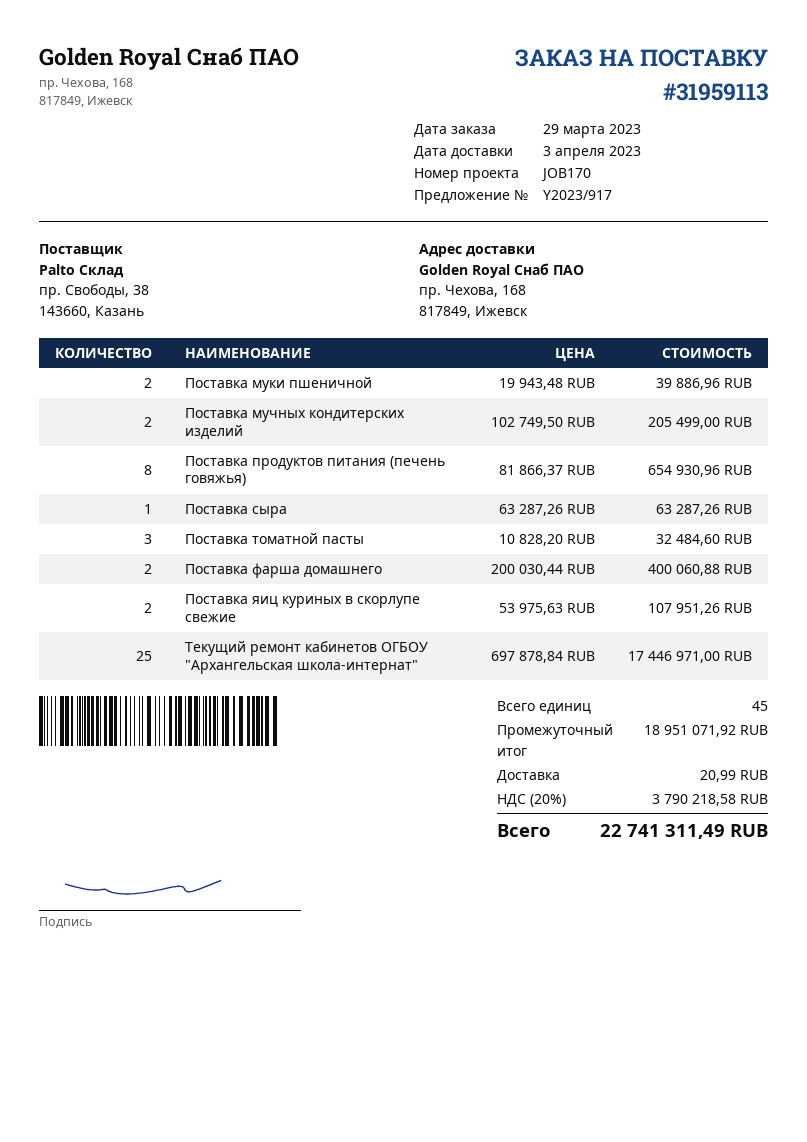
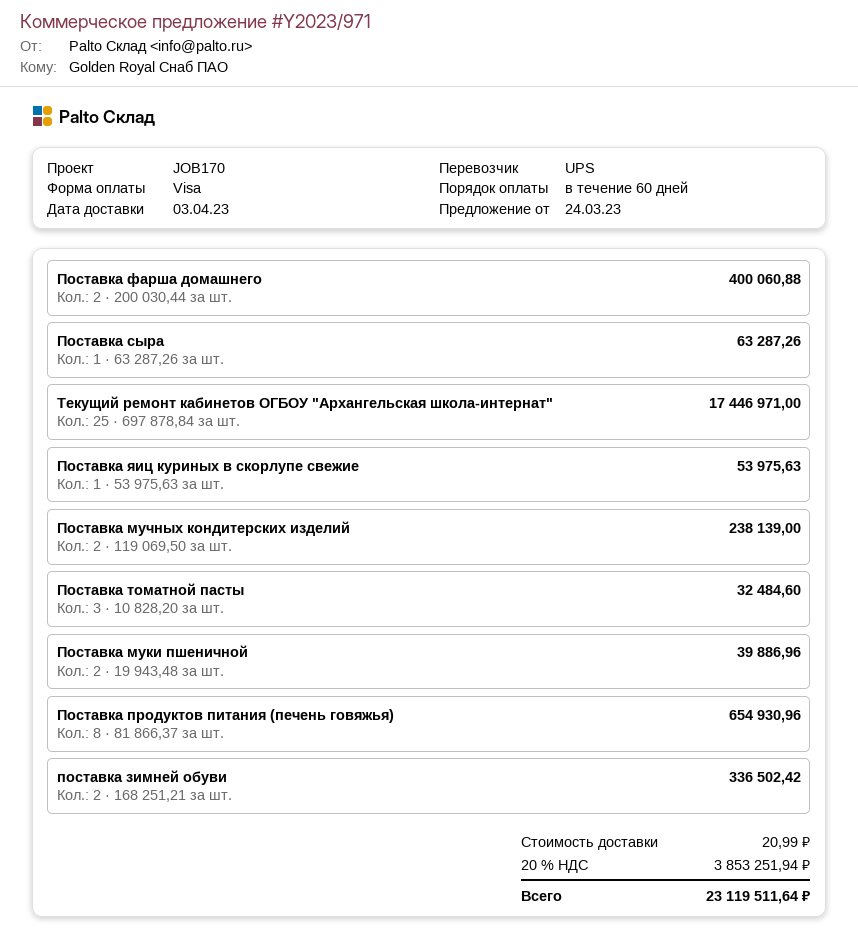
quote number: Y2023/917 -> Y2023/971
Поставка мучных кондитерских изделий: 2 x 102749.50 = 205499.00 -> 2 x 119069.50 = 238139.00
Поставка яиц куриных в скорлупе свежие: 2 x 53975.63 = 107951.26 -> 1 x 53975.63 = 53975.63
поставка зимней обуви: none -> 2 x 168251.21 = 336502.42
tax: 20% = 3790218.58 -> 20% = 3853251.94
total: 22741311.49 -> 23119511.64

